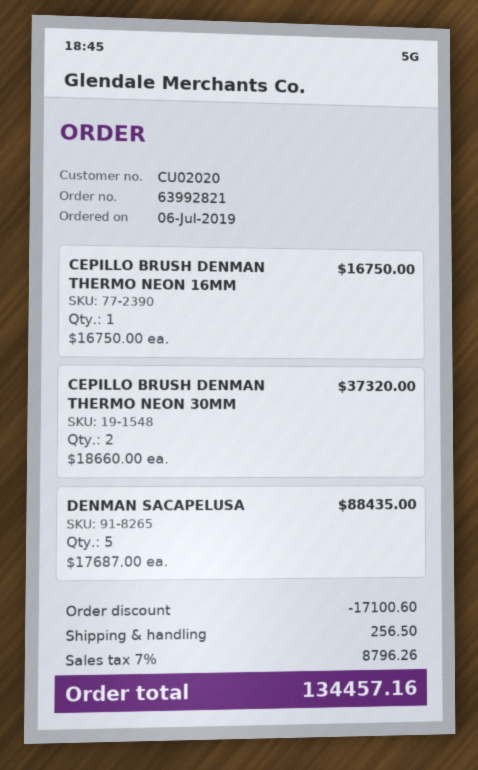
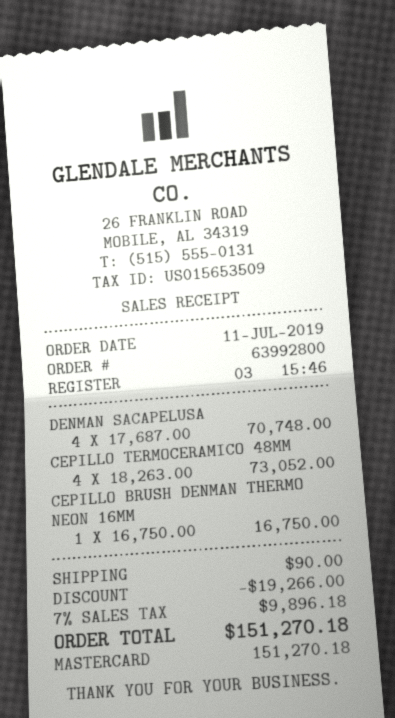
order number: 63992821 -> 63992800
order date: 2019-07-06 -> 2019-07-11
CEPILLO BRUSH DENMAN THERMO NEON 30MM: 2 x 18660.00 = 37320.00 -> none
DENMAN SACAPELUSA: 5 x 17687.00 = 88435.00 -> 4 x 17687.00 = 70748.00
CEPILLO TERMOCERAMICO 48MM: none -> 4 x 18263.00 = 73052.00
discount: 17100.60 -> 19266.00
shipping: 256.50 -> 90.00
tax: 7% = 8796.26 -> 7% = 9896.18
total: 134457.16 -> 151270.18

